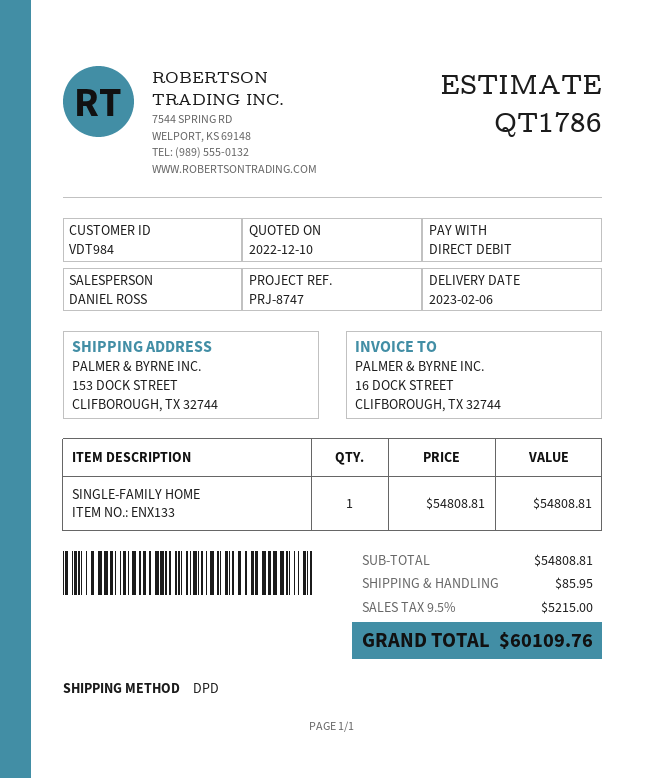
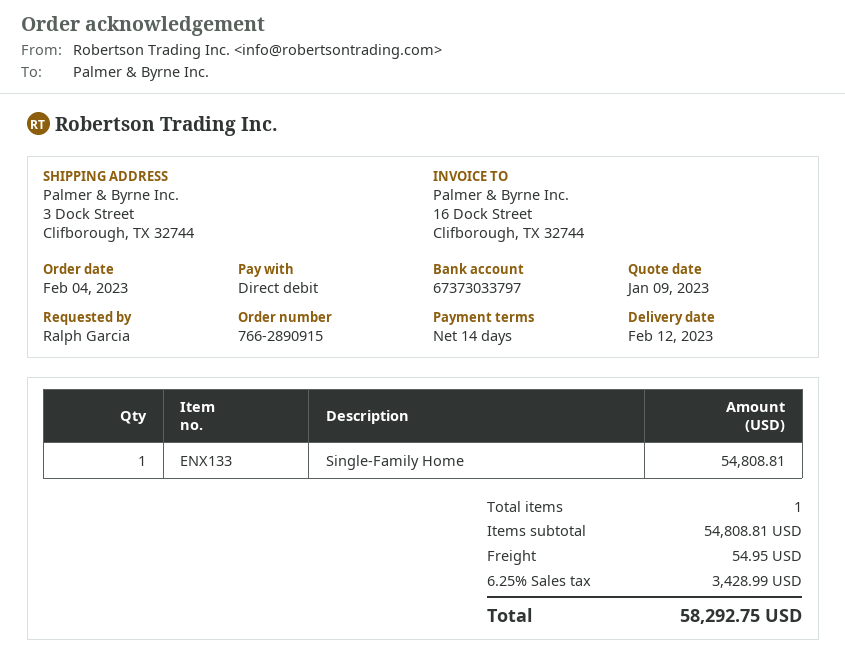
quote date: 2022-12-10 -> 2023-01-09
delivery date: 2023-02-06 -> 2023-02-12
ship to: 153 DOCK STREET, CLIFBOROUGH, TX 32744 -> 3 Dock Street, Clifborough, TX 32744
shipping: 85.95 -> 54.95
tax: 9.5% = 5215.00 -> 6.25% = 3428.99
total: 60109.76 -> 58292.75

